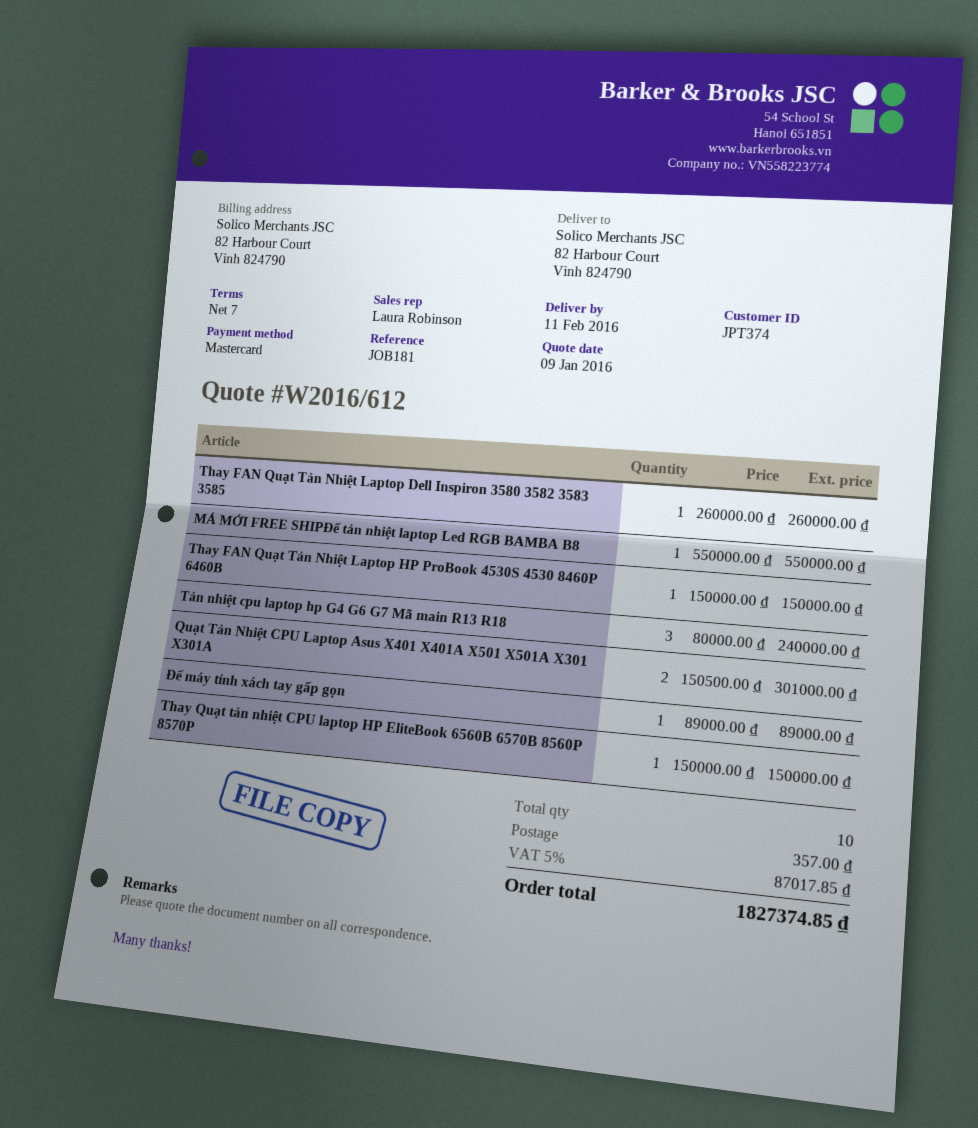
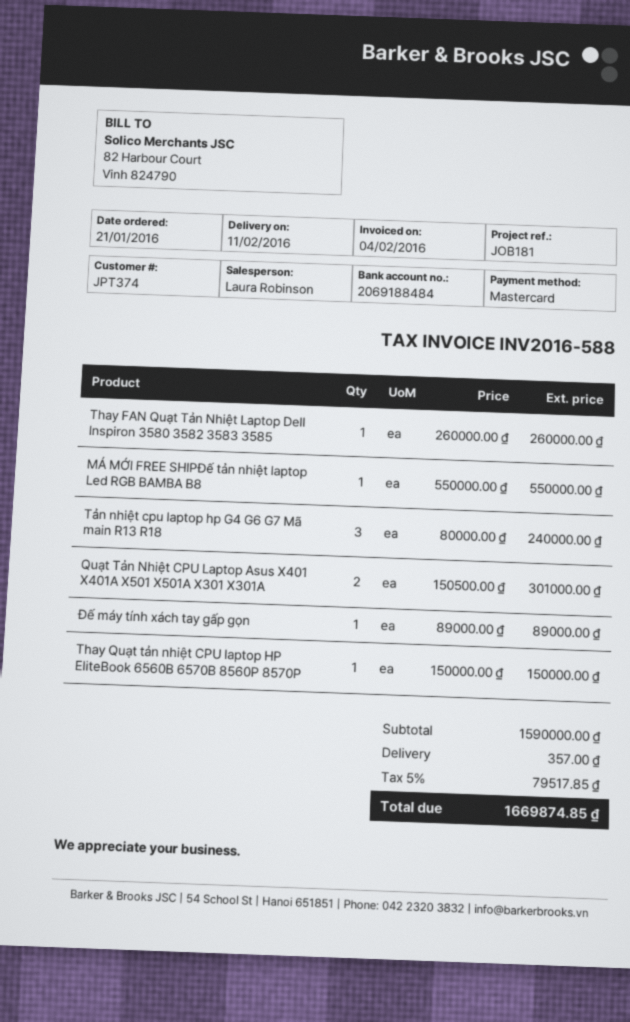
Thay FAN Quạt Tản Nhiệt Laptop HP ProBook 4530S 4530 8460P 6460B: 1 x 150000.00 = 150000.00 -> none
tax: 5% = 87017.85 -> 5% = 79517.85
total: 1827374.85 -> 1669874.85

